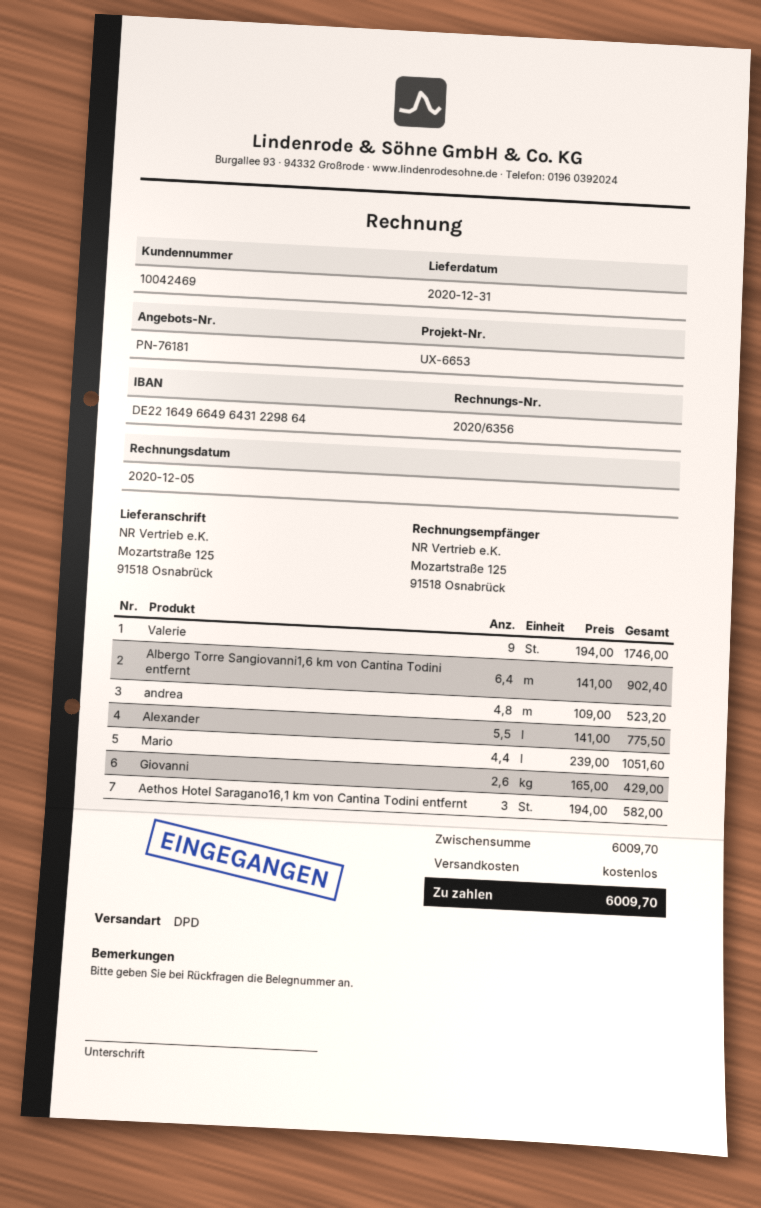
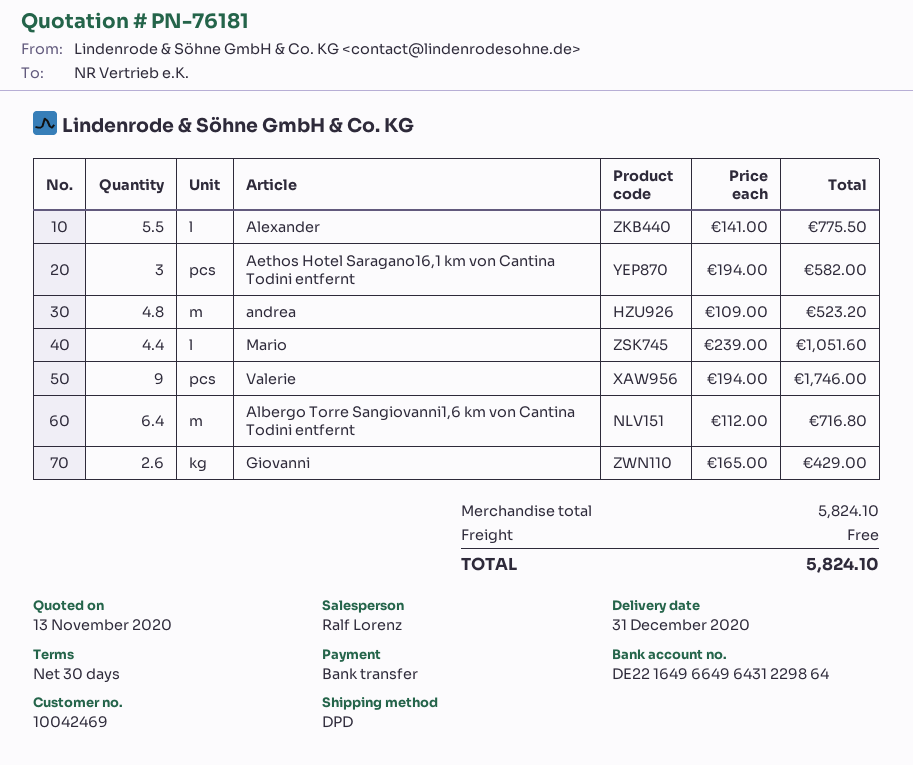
Albergo Torre Sangiovanni1,6 km von Cantina Todini entfernt: 6.4 x 141.00 = 902.40 -> 6.4 x 112.00 = 716.80
subtotal: 6009.70 -> 5824.10
total: 6009.70 -> 5824.10

